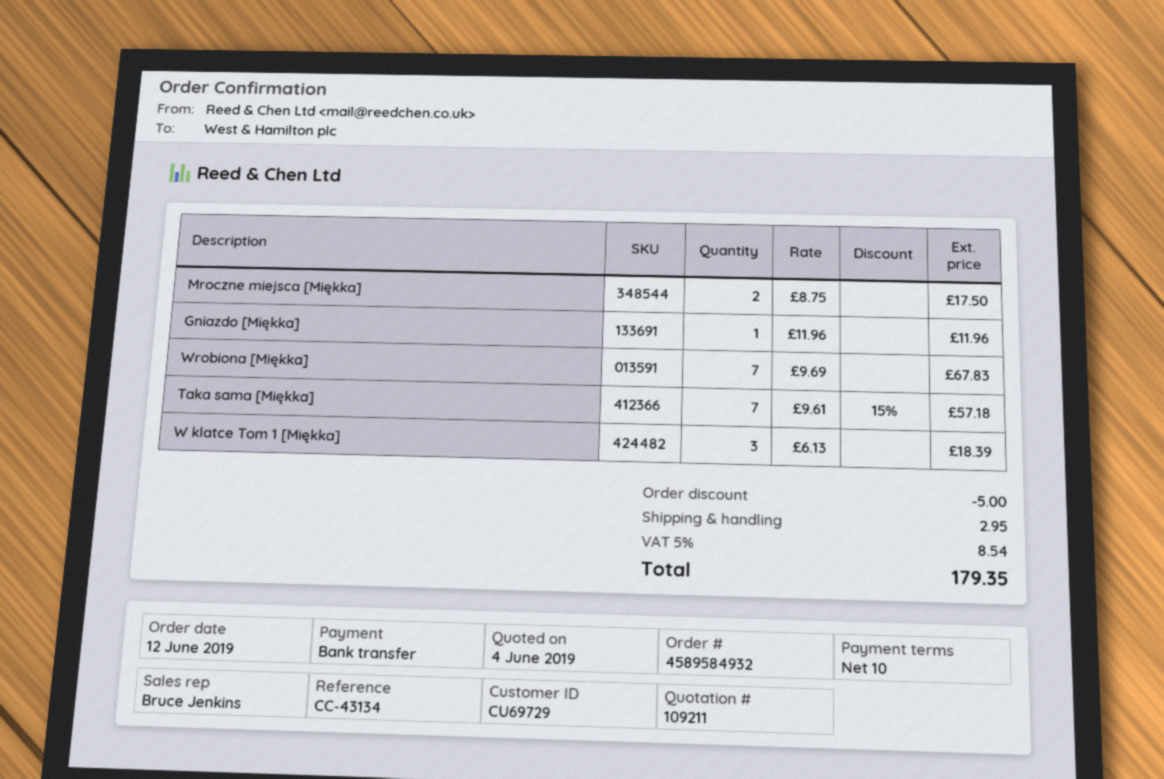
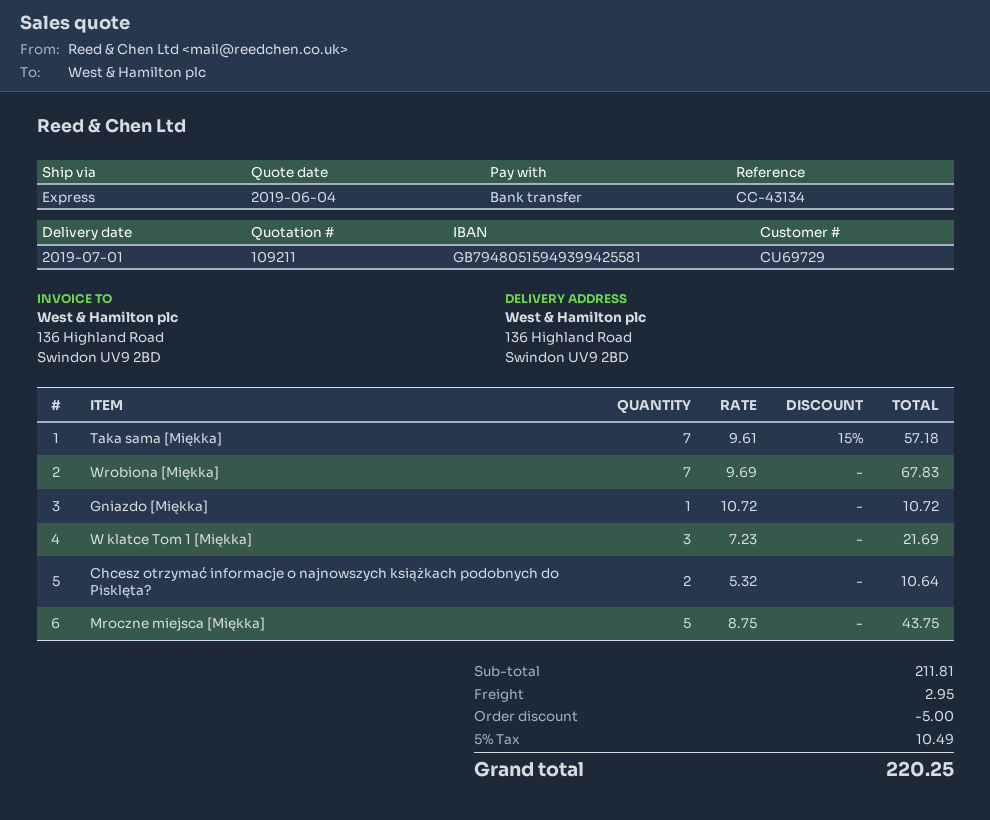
Mroczne miejsca [Miękka]: 2 x 8.75 = 17.50 -> 5 x 8.75 = 43.75
Gniazdo [Miękka]: 1 x 11.96 = 11.96 -> 1 x 10.72 = 10.72
W klatce Tom 1 [Miękka]: 3 x 6.13 = 18.39 -> 3 x 7.23 = 21.69
Chcesz otrzymać informacje o najnowszych książkach podobnych do Pisklęta?: none -> 2 x 5.32 = 10.64
tax: 5% = 8.54 -> 5% = 10.49
total: 179.35 -> 220.25

